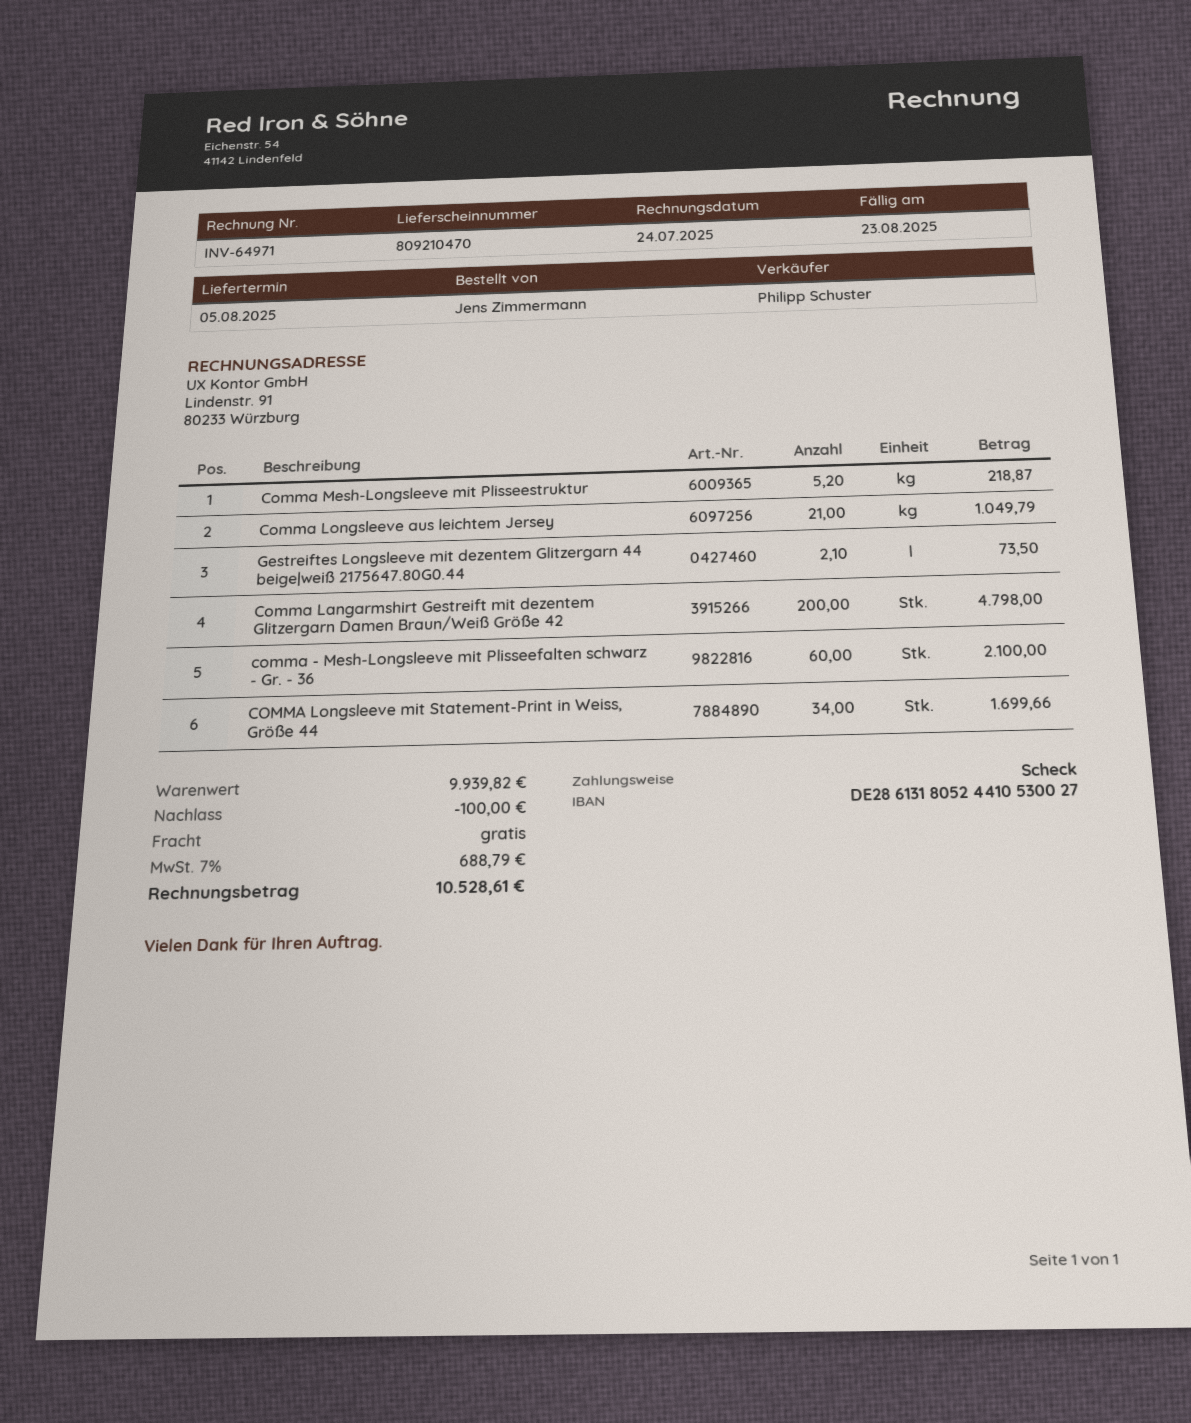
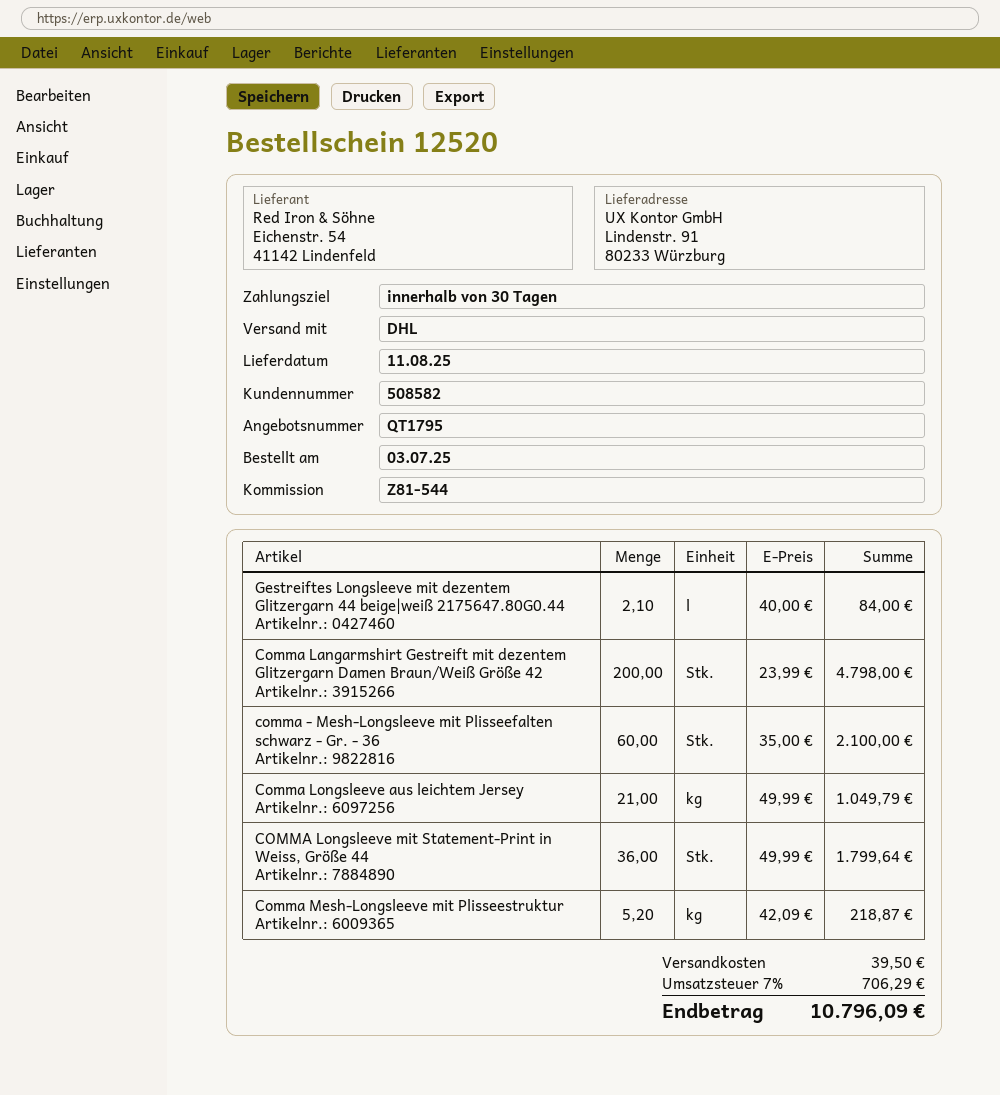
delivery date: 2025-08-05 -> 2025-08-11
Gestreiftes Longsleeve mit dezentem Glitzergarn 44 beige|weiß 2175647.80G0.44: 2.1 for 73.50 -> 2.1 for 84.00
COMMA Longsleeve mit Statement-Print in Weiss, Größe 44: 34 for 1699.66 -> 36 for 1799.64
discount: 100.00 -> none
shipping: 0.00 -> 39.50
tax: 7% = 688.79 -> 7% = 706.29
total: 10528.61 -> 10796.09

